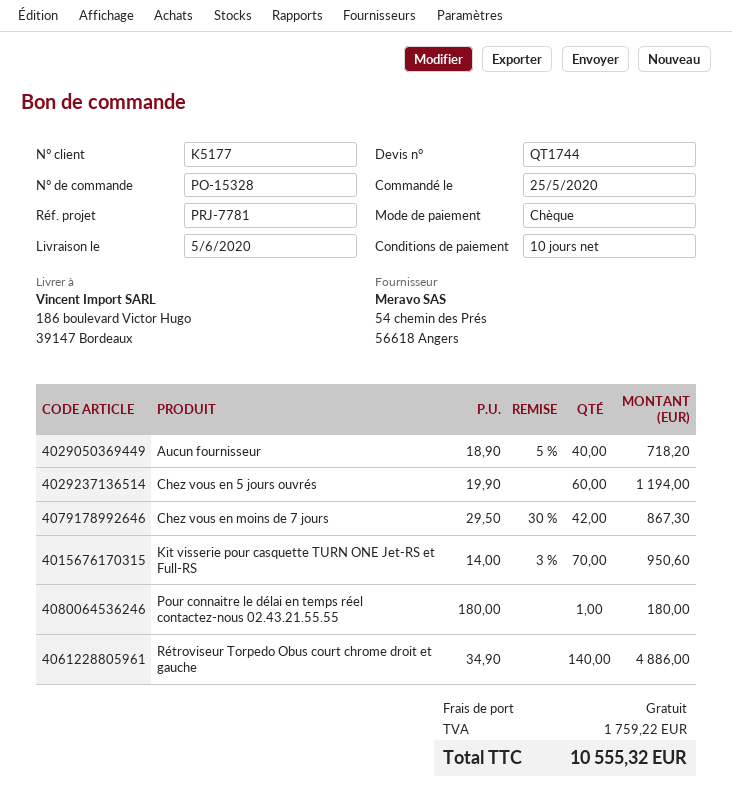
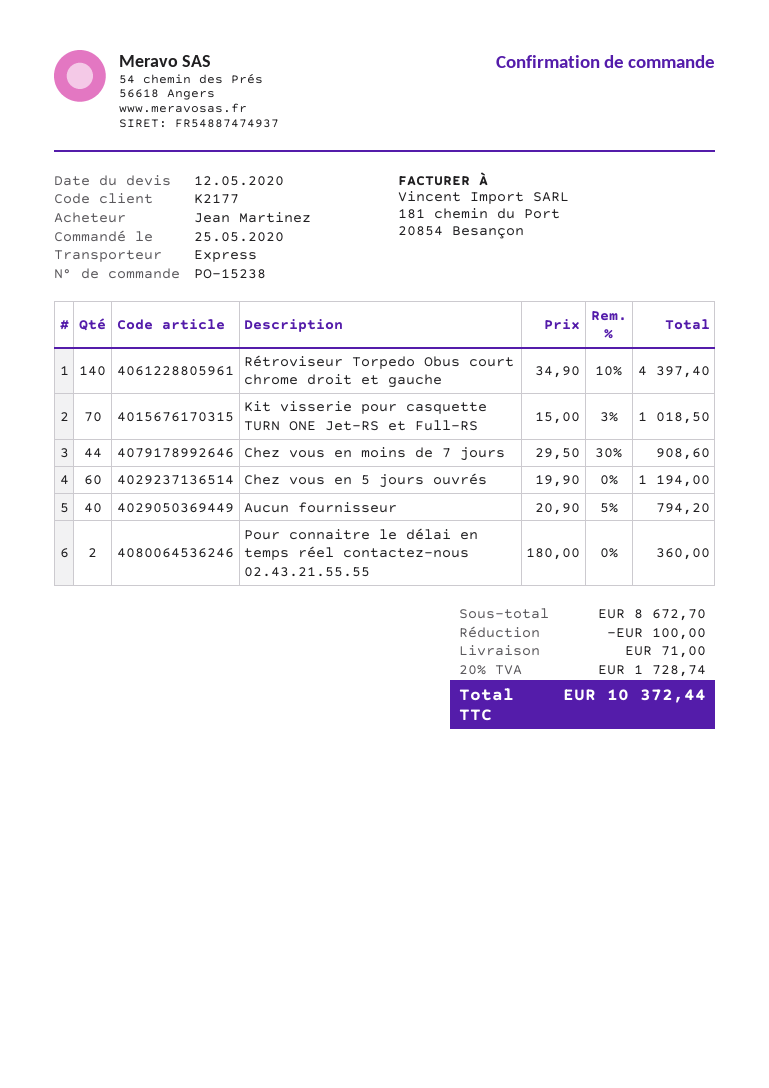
order number: PO-15328 -> PO-15238
customer number: K5177 -> K2177
Aucun fournisseur: 40 x 18.90 - 5% = 718.20 -> 40 x 20.90 - 5% = 794.20
Chez vous en moins de 7 jours: 42 x 29.50 - 30% = 867.30 -> 44 x 29.50 - 30% = 908.60
Kit visserie pour casquette TURN ONE Jet-RS et Full-RS: 70 x 14.00 - 3% = 950.60 -> 70 x 15.00 - 3% = 1018.50
Pour connaitre le délai en temps réel contactez-nous 02.43.21.55.55: 1 x 180.00 = 180.00 -> 2 x 180.00 = 360.00
Rétroviseur Torpedo Obus court chrome droit et gauche: 140 x 34.90 = 4886.00 -> 140 x 34.90 - 10% = 4397.40
discount: none -> 100.00
shipping: 0.00 -> 71.00
tax: 1759.22 -> 1728.74
total: 10555.32 -> 10372.44

